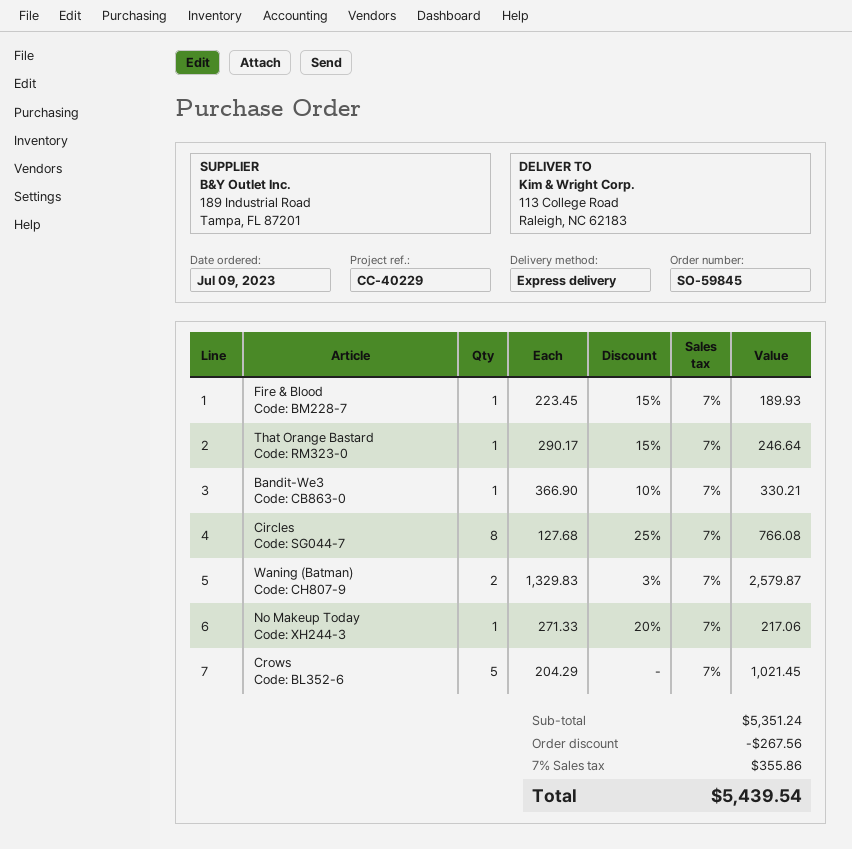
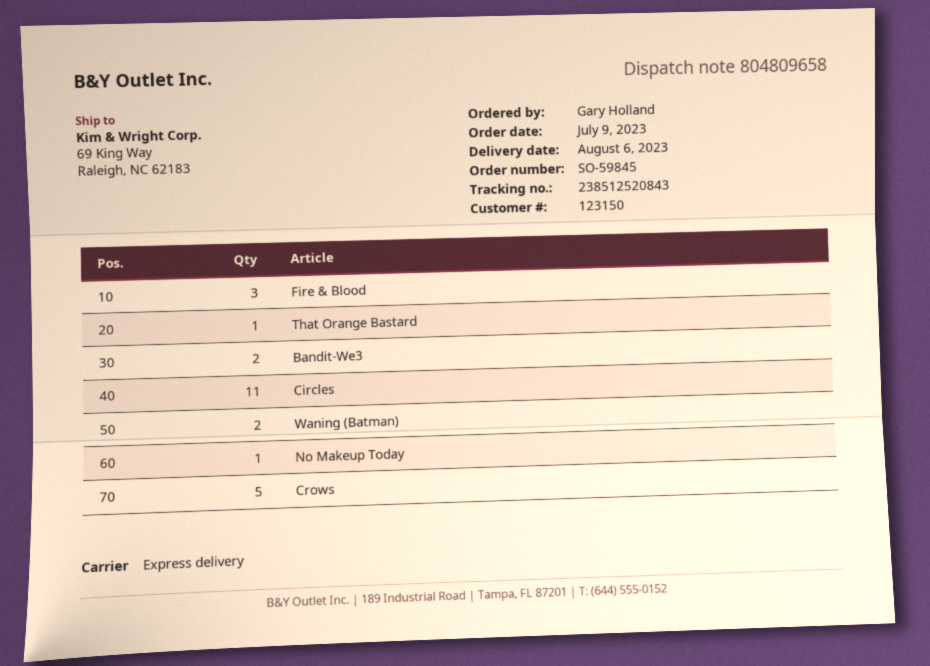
ship to: 113 College Road, Raleigh, NC 62183 -> 69 King Way, Raleigh, NC 62183
Fire & Blood: 1 -> 3
Bandit-We3: 1 -> 2
Circles: 8 -> 11

